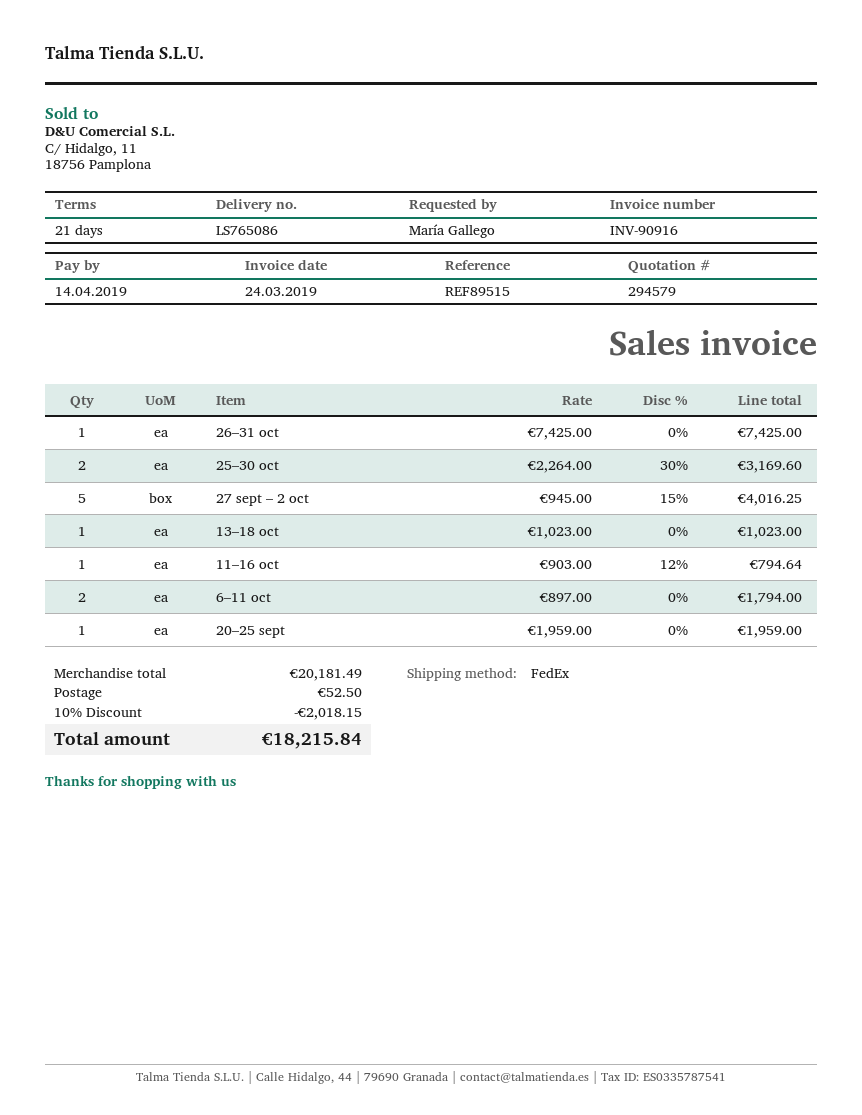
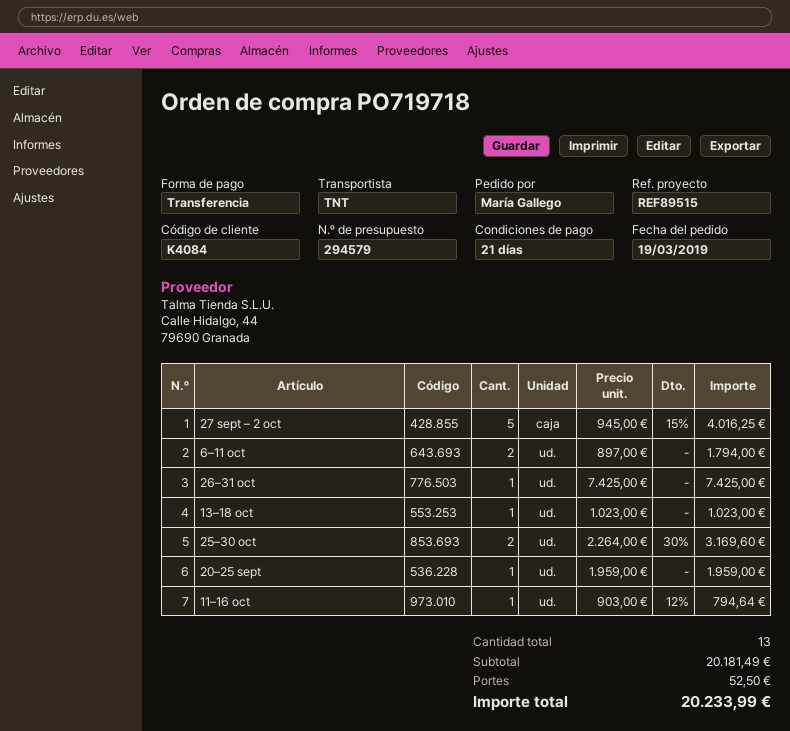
shipping method: FedEx -> TNT
discount: 10% = 2018.15 -> none
total: 18215.84 -> 20233.99

